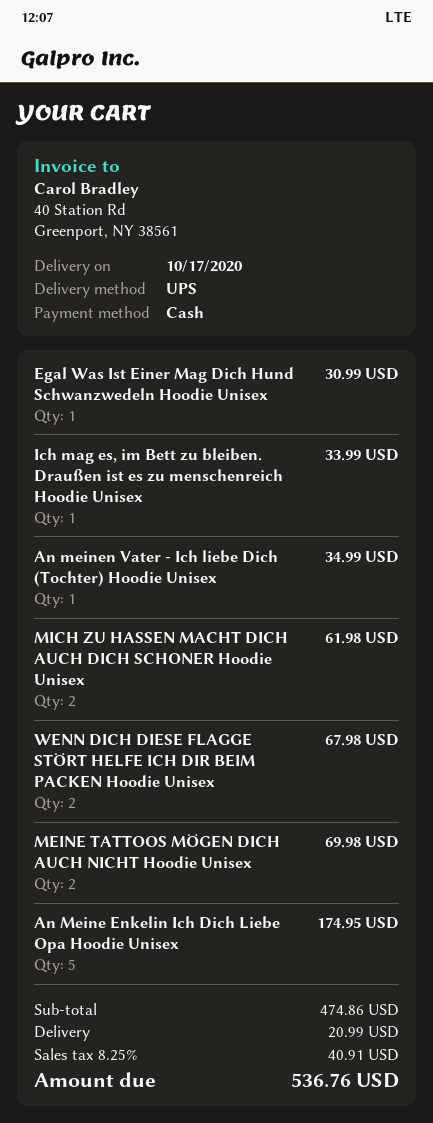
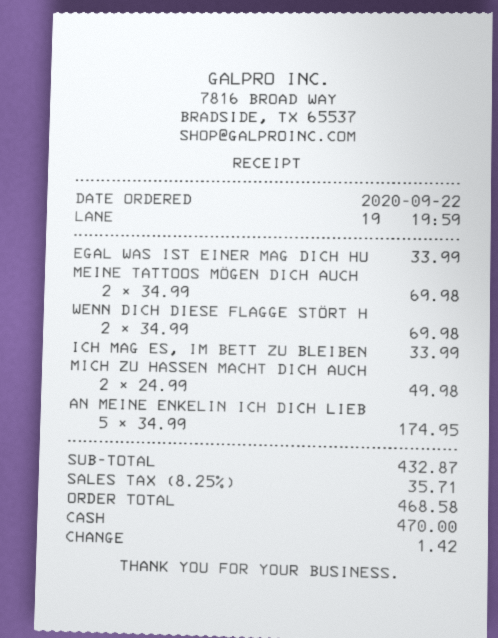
Egal Was Ist Einer Mag Dich Hund Schwanzwedeln Hoodie Unisex: 1 for 30.99 -> 1 for 33.99
An meinen Vater - Ich liebe Dich (Tochter) Hoodie Unisex: 1 for 34.99 -> none
MICH ZU HASSEN MACHT DICH AUCH DICH SCHONER Hoodie Unisex: 2 for 61.98 -> 2 for 49.98
WENN DICH DIESE FLAGGE STÖRT HELFE ICH DIR BEIM PACKEN Hoodie Unisex: 2 for 67.98 -> 2 for 69.98
subtotal: 474.86 -> 432.87
shipping: 20.99 -> none
tax: 8.25% = 40.91 -> 8.25% = 35.71
total: 536.76 -> 468.58

